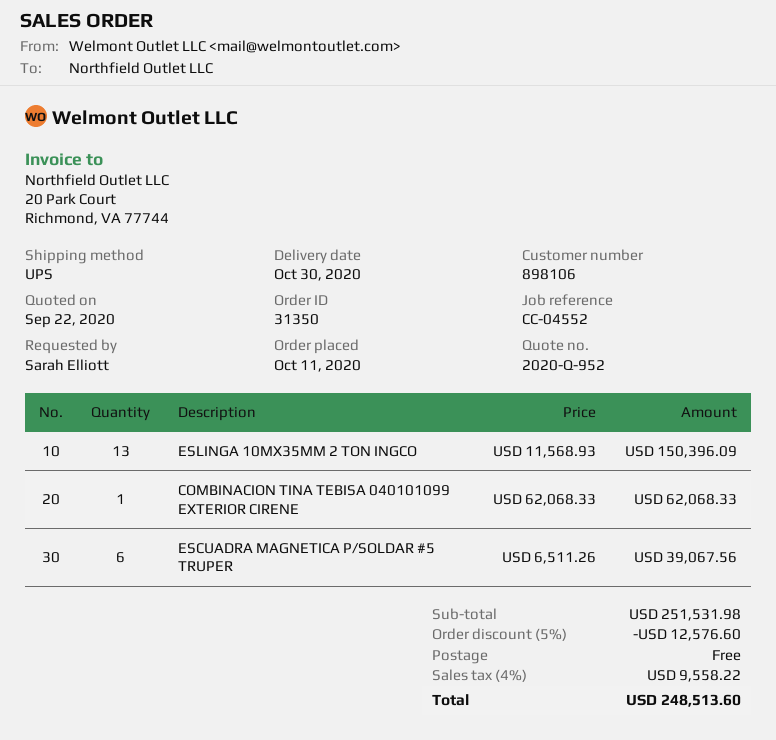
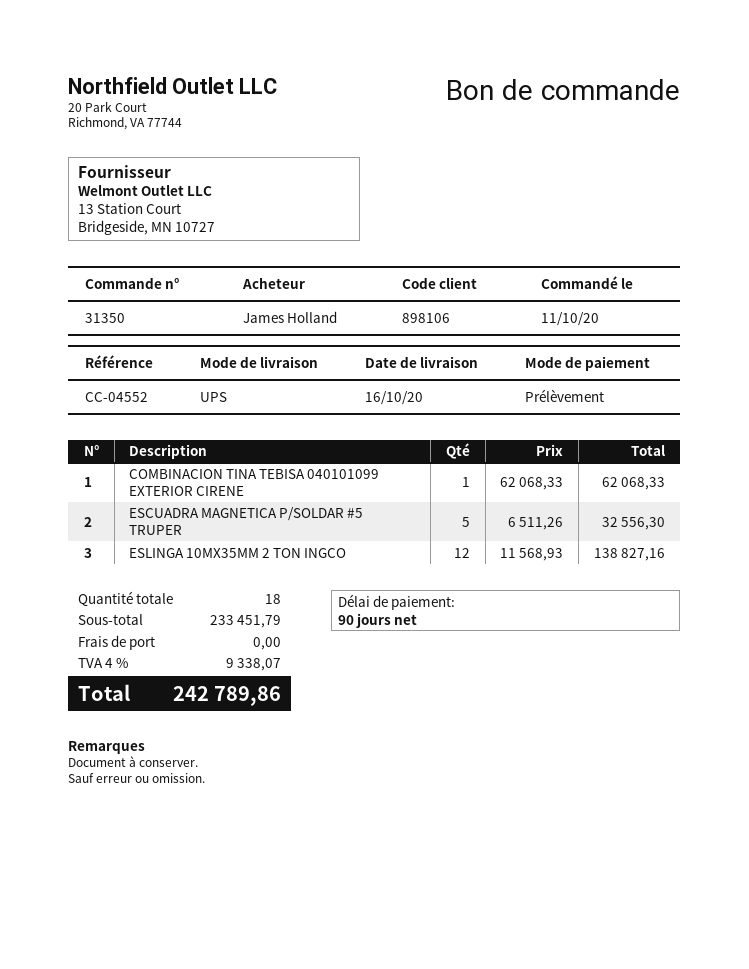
delivery date: 2020-10-30 -> 2020-10-16
ordered by: Sarah Elliott -> James Holland
ESLINGA 10MX35MM 2 TON INGCO: 13 x 11568.93 = 150396.09 -> 12 x 11568.93 = 138827.16
ESCUADRA MAGNETICA P/SOLDAR #5 TRUPER: 6 x 6511.26 = 39067.56 -> 5 x 6511.26 = 32556.30
subtotal: 251531.98 -> 233451.79
discount: 5% = 12576.60 -> none
tax: 4% = 9558.22 -> 4% = 9338.07
total: 248513.60 -> 242789.86

